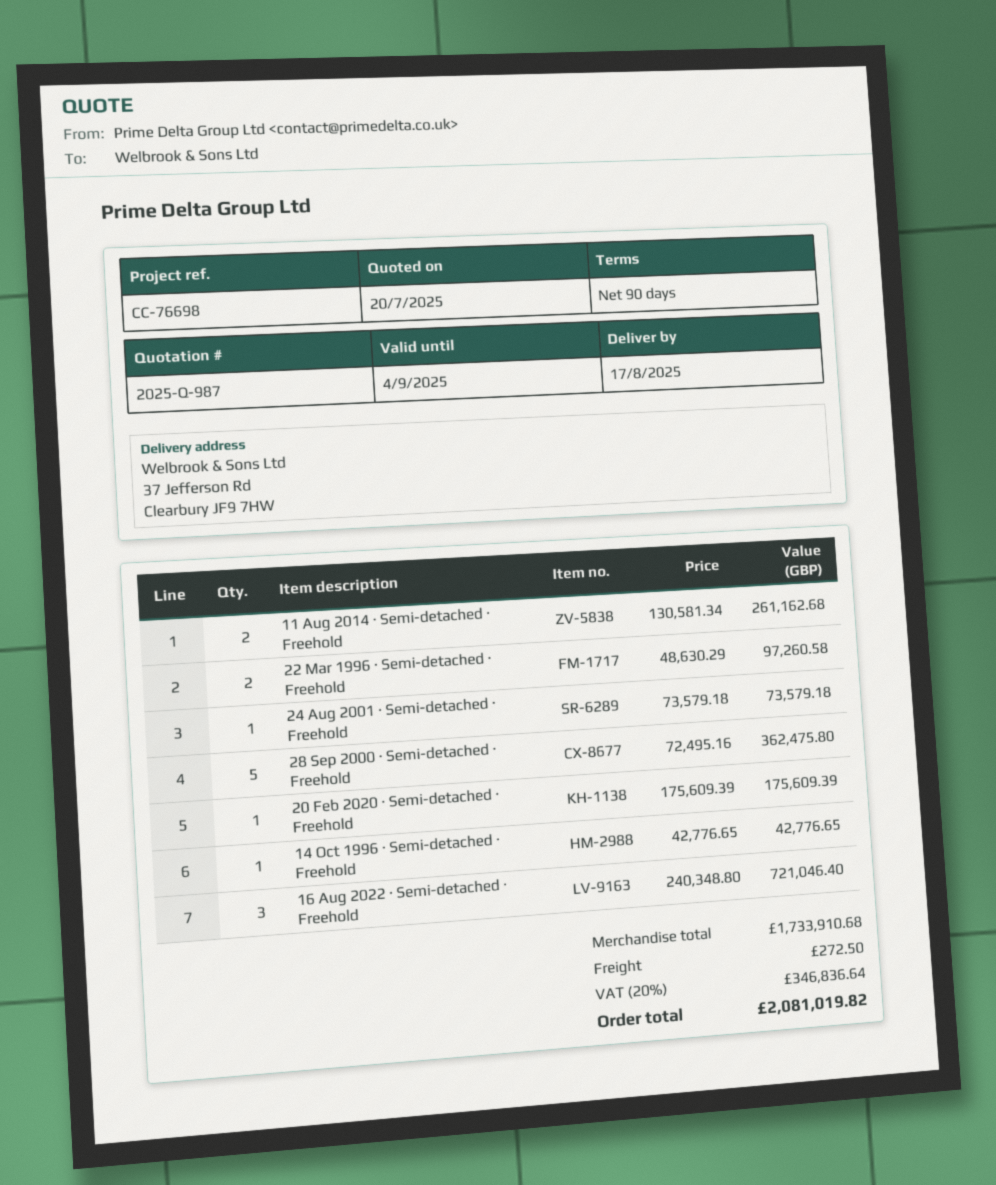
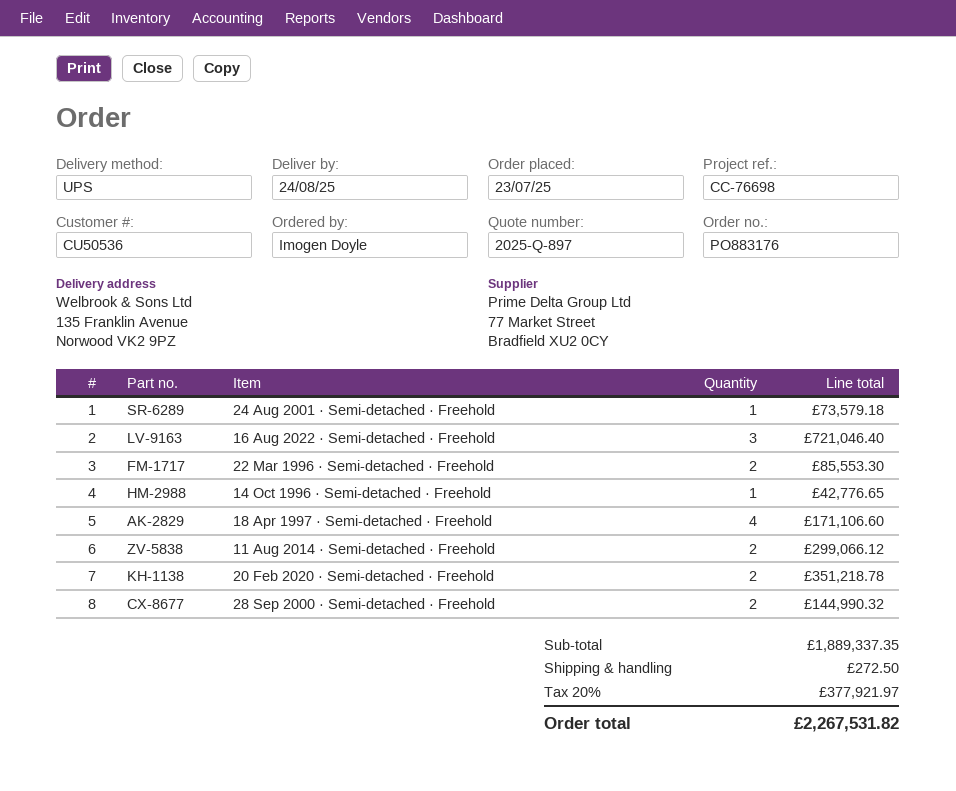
quote number: 2025-Q-987 -> 2025-Q-897
delivery date: 2025-08-17 -> 2025-08-24
ship to: 37 Jefferson Rd, Clearbury JF9 7HW -> 135 Franklin Avenue, Norwood VK2 9PZ
11 Aug 2014 · Semi-detached · Freehold: 2 for 261162.68 -> 2 for 299066.12
22 Mar 1996 · Semi-detached · Freehold: 2 for 97260.58 -> 2 for 85553.30
28 Sep 2000 · Semi-detached · Freehold: 5 for 362475.80 -> 2 for 144990.32
20 Feb 2020 · Semi-detached · Freehold: 1 for 175609.39 -> 2 for 351218.78
18 Apr 1997 · Semi-detached · Freehold: none -> 4 for 171106.60
subtotal: 1733910.68 -> 1889337.35
tax: 20% = 346836.64 -> 20% = 377921.97
total: 2081019.82 -> 2267531.82

